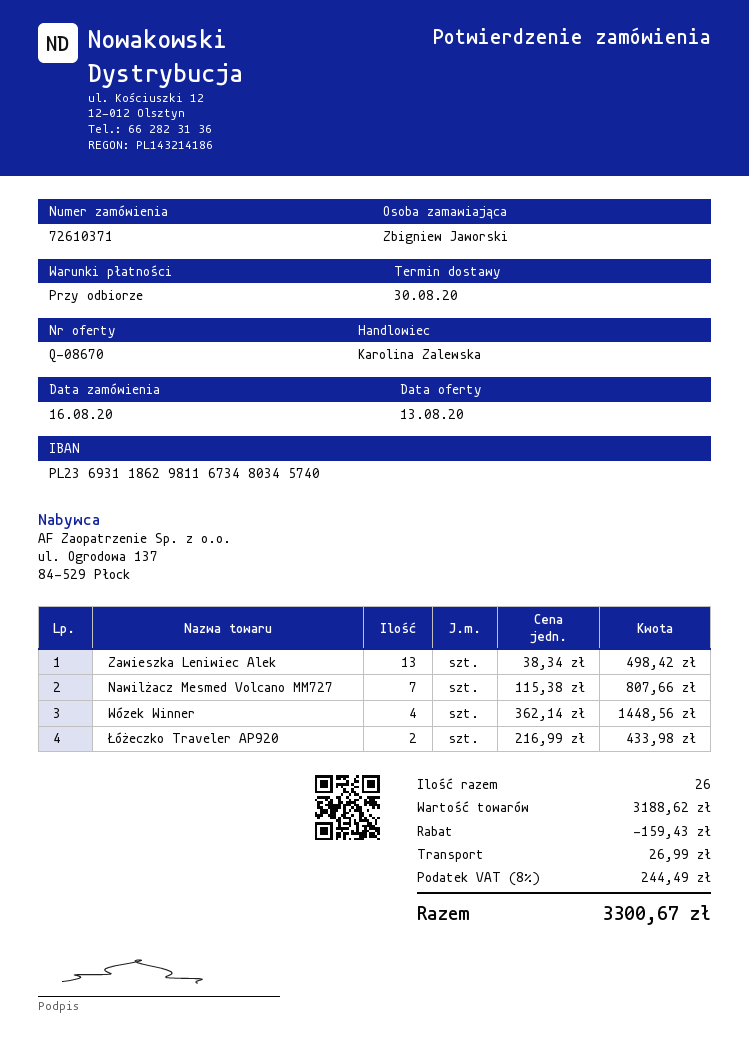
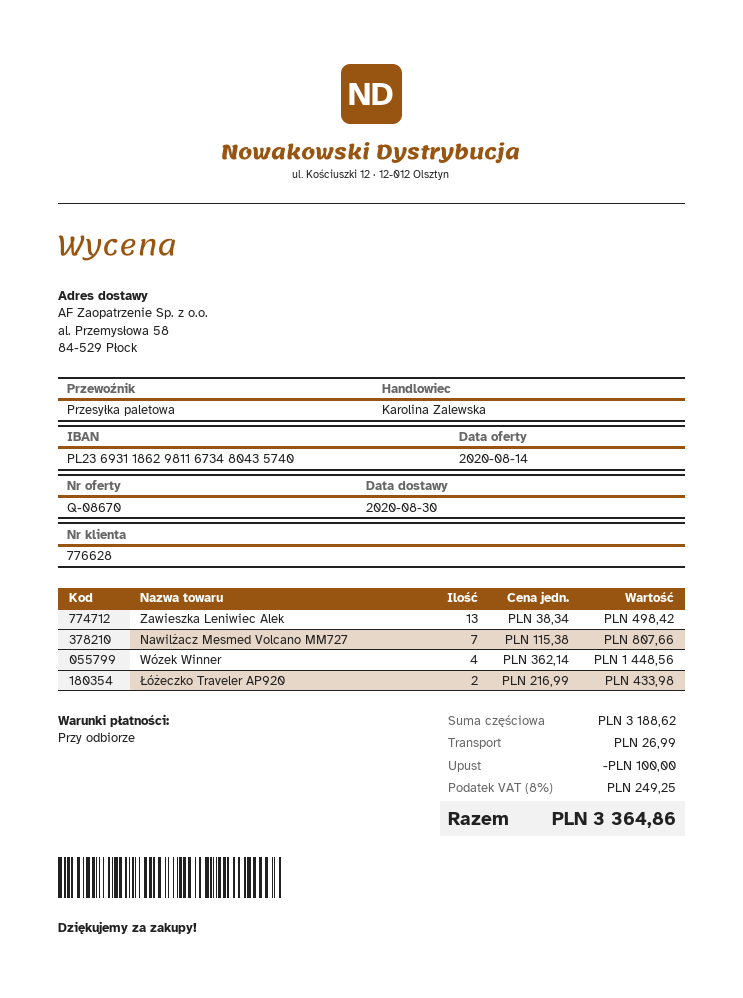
quote date: 2020-08-13 -> 2020-08-14
bank account: PL23693118629811673480345740 -> PL23693118629811673480435740
discount: 159.43 -> 100.00
tax: 8% = 244.49 -> 8% = 249.25
total: 3300.67 -> 3364.86

